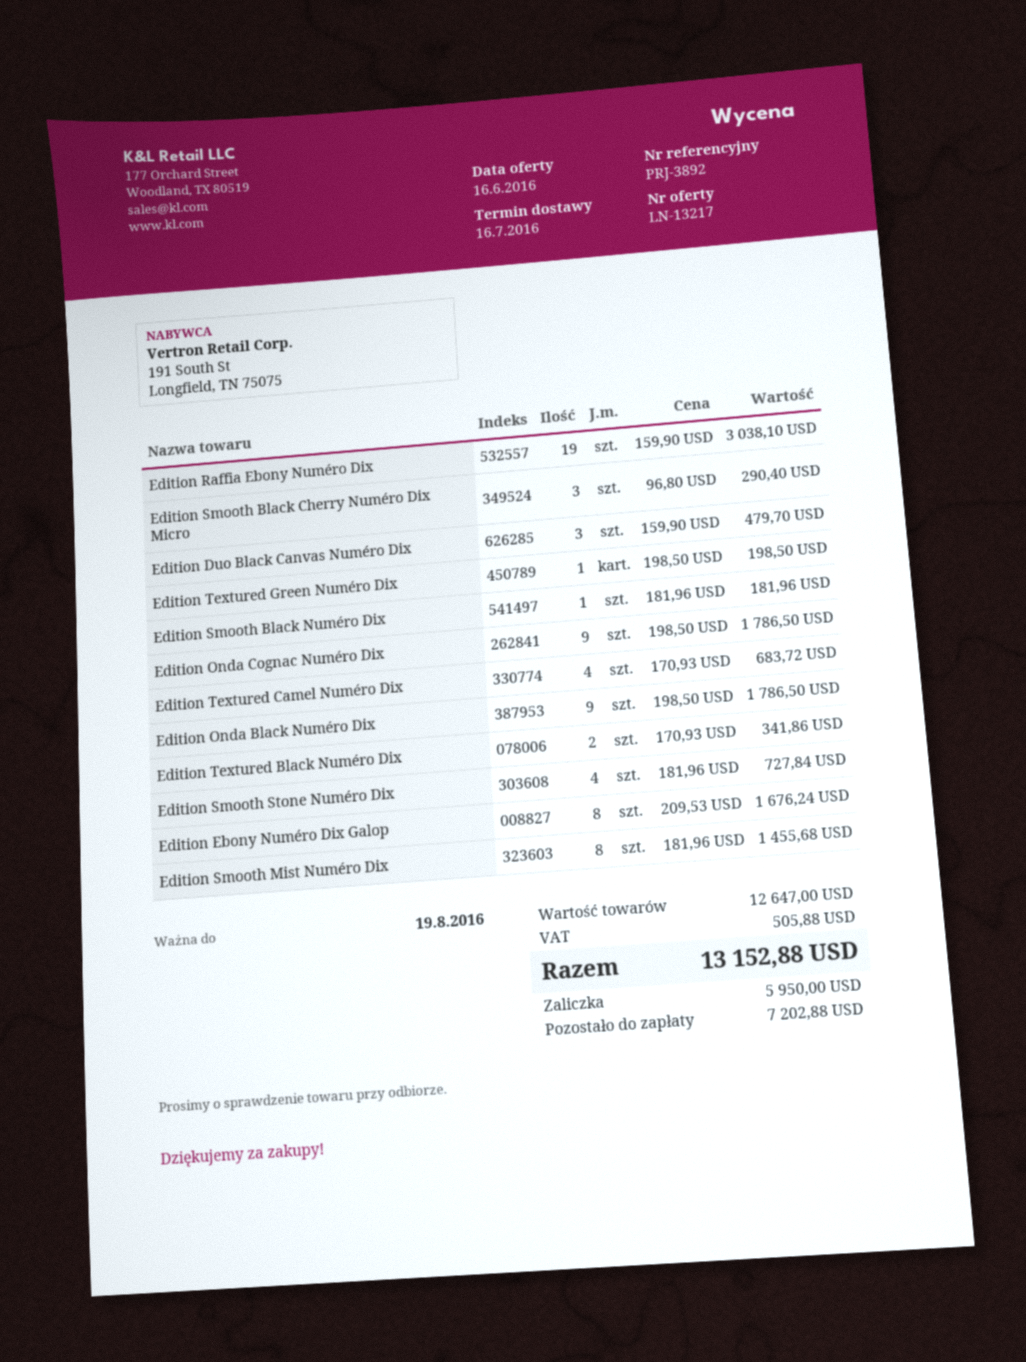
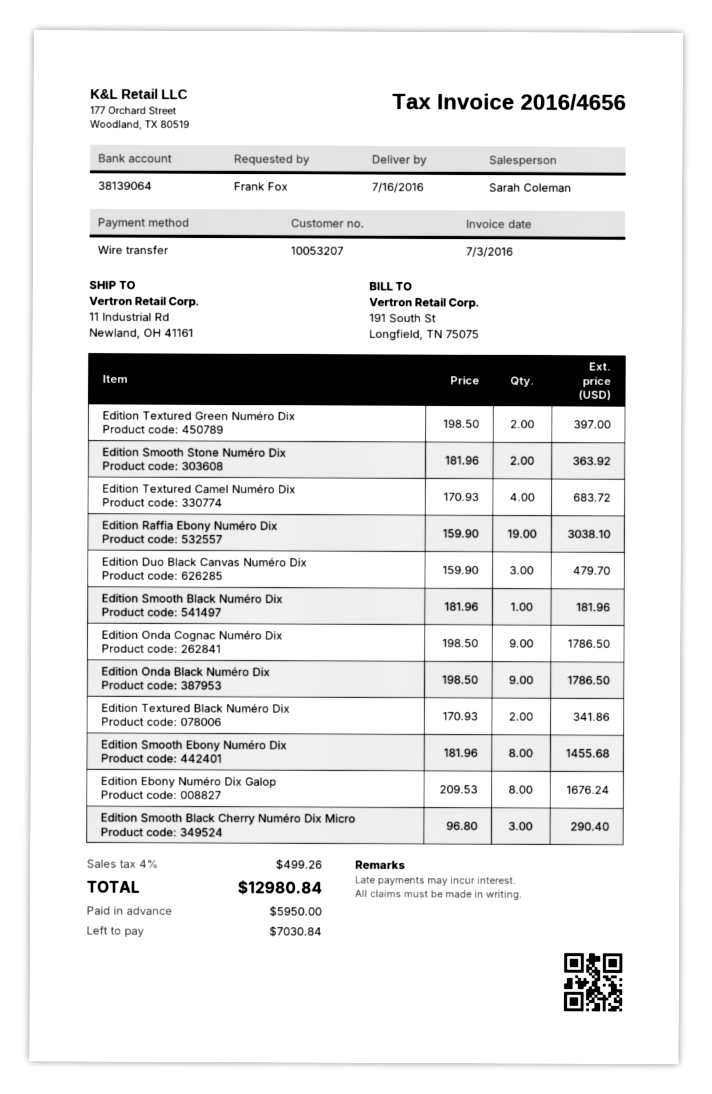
Edition Textured Green Numéro Dix: 1 x 198.50 = 198.50 -> 2 x 198.50 = 397.00
Edition Smooth Stone Numéro Dix: 4 x 181.96 = 727.84 -> 2 x 181.96 = 363.92
Edition Smooth Mist Numéro Dix: 8 x 181.96 = 1455.68 -> none
Edition Smooth Ebony Numéro Dix: none -> 8 x 181.96 = 1455.68
tax: 505.88 -> 499.26
total: 13152.88 -> 12980.84
balance: 7202.88 -> 7030.84

